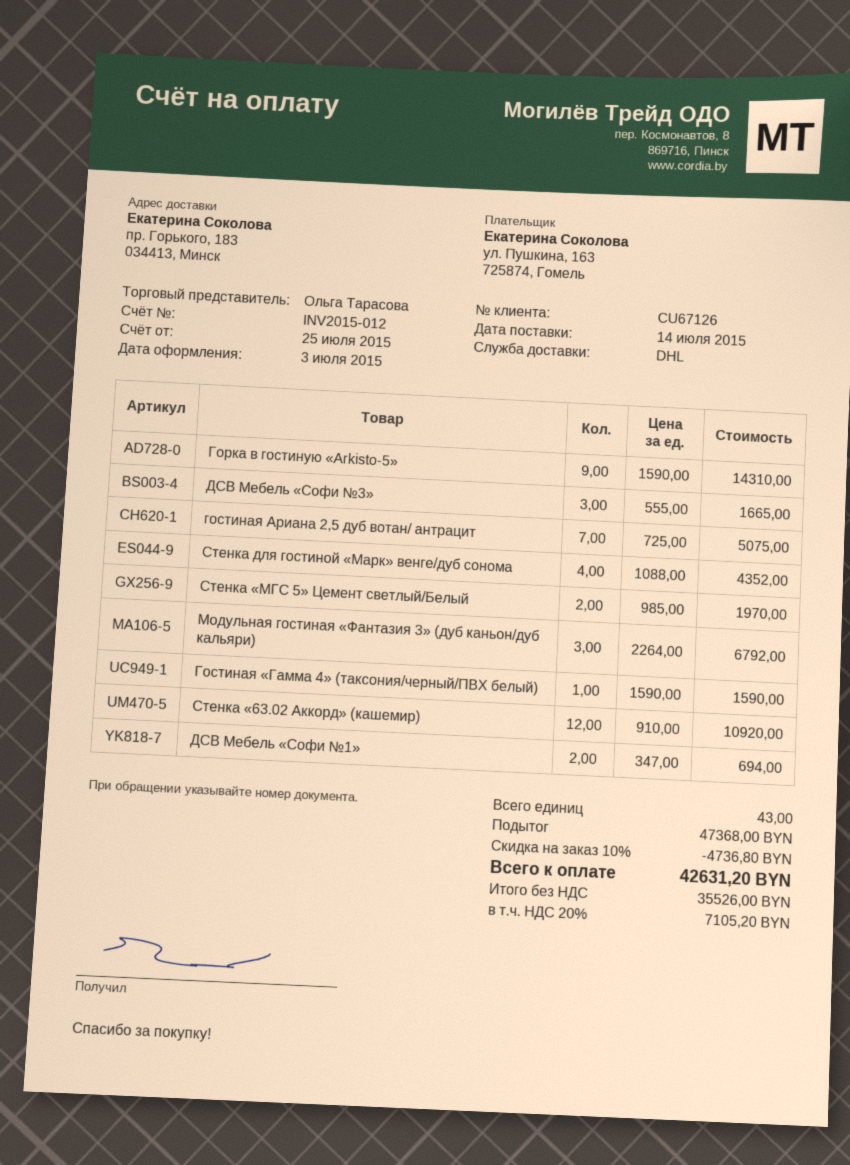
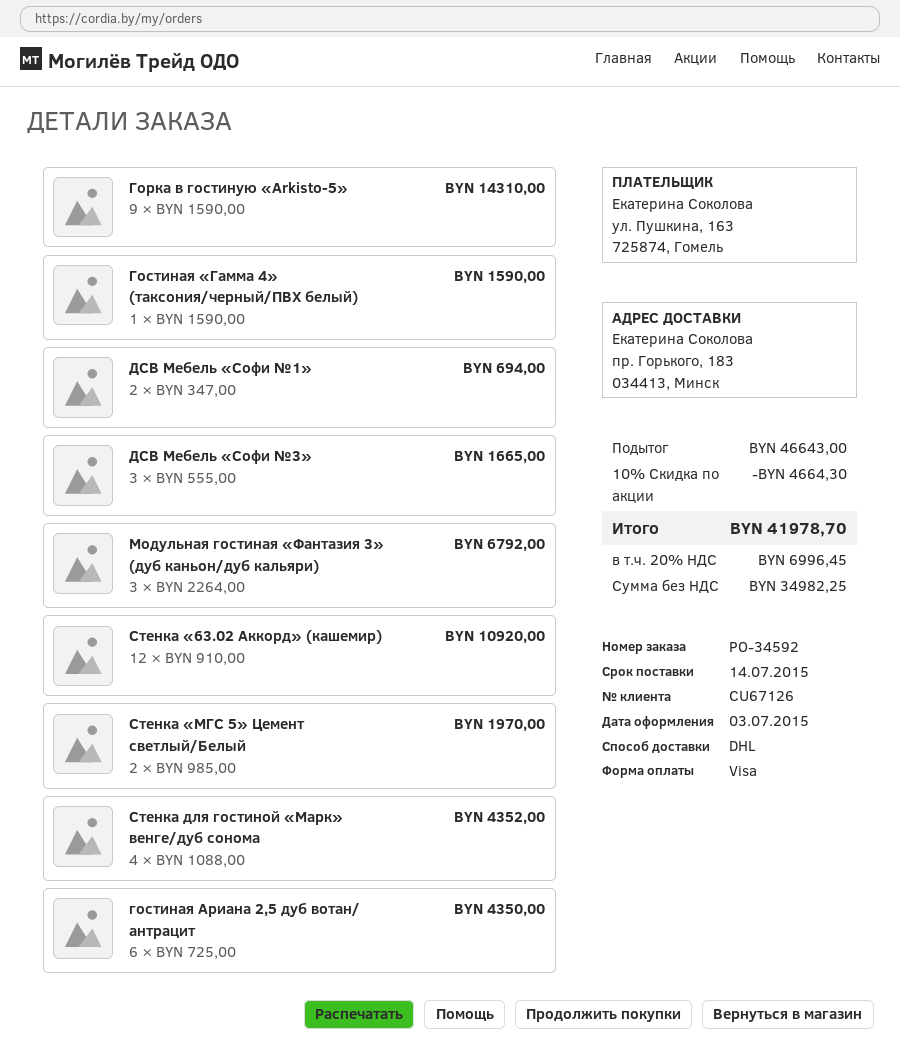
гостиная Ариана 2,5 дуб вотан/ антрацит: 7 x 725.00 = 5075.00 -> 6 x 725.00 = 4350.00
subtotal: 47368.00 -> 46643.00
discount: 10% = 4736.80 -> 10% = 4664.30
net: 35526.00 -> 34982.25
tax: 20% = 7105.20 -> 20% = 6996.45
total: 42631.20 -> 41978.70

